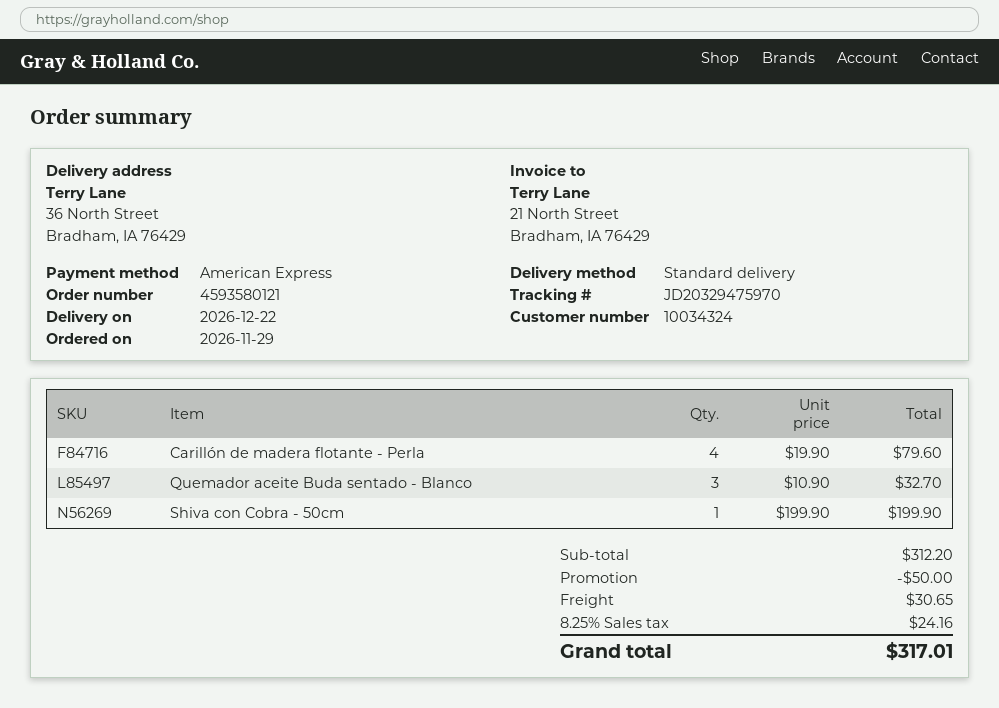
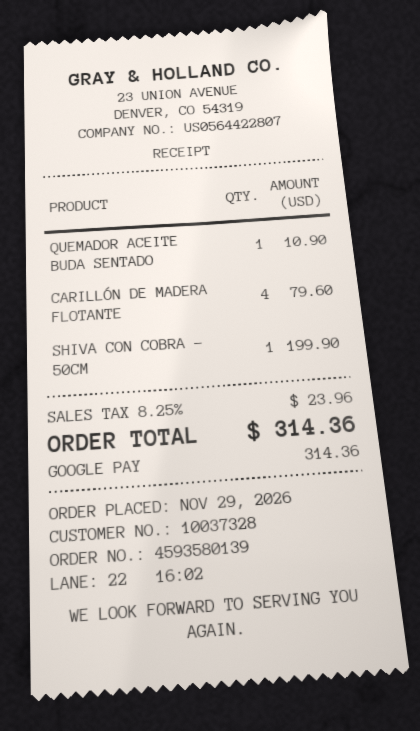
order number: 4593580121 -> 4593580139
customer number: 10034324 -> 10037328
payment method: American Express -> Google Pay
Quemador aceite Buda sentado - Blanco: 3 for 32.70 -> 1 for 10.90
discount: 50.00 -> none
shipping: 30.65 -> none
tax: 8.25% = 24.16 -> 8.25% = 23.96
total: 317.01 -> 314.36

